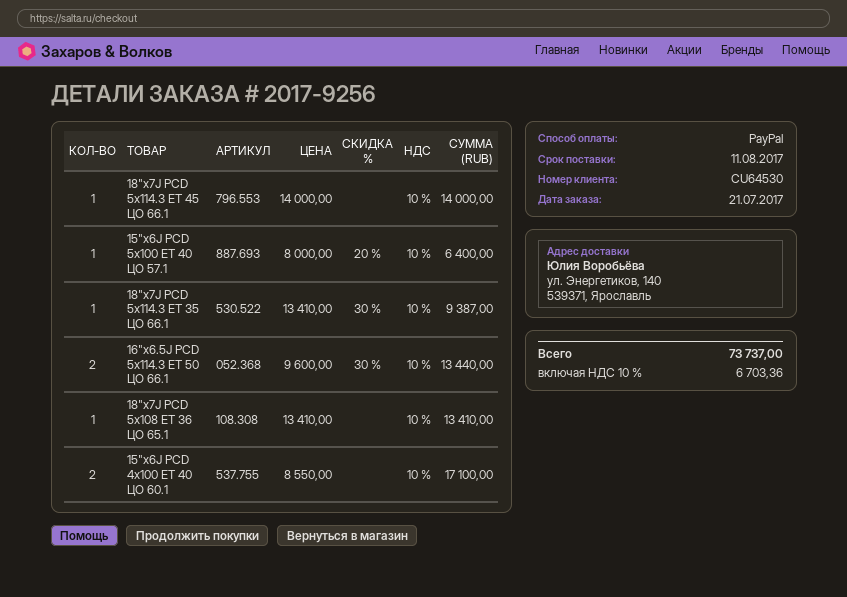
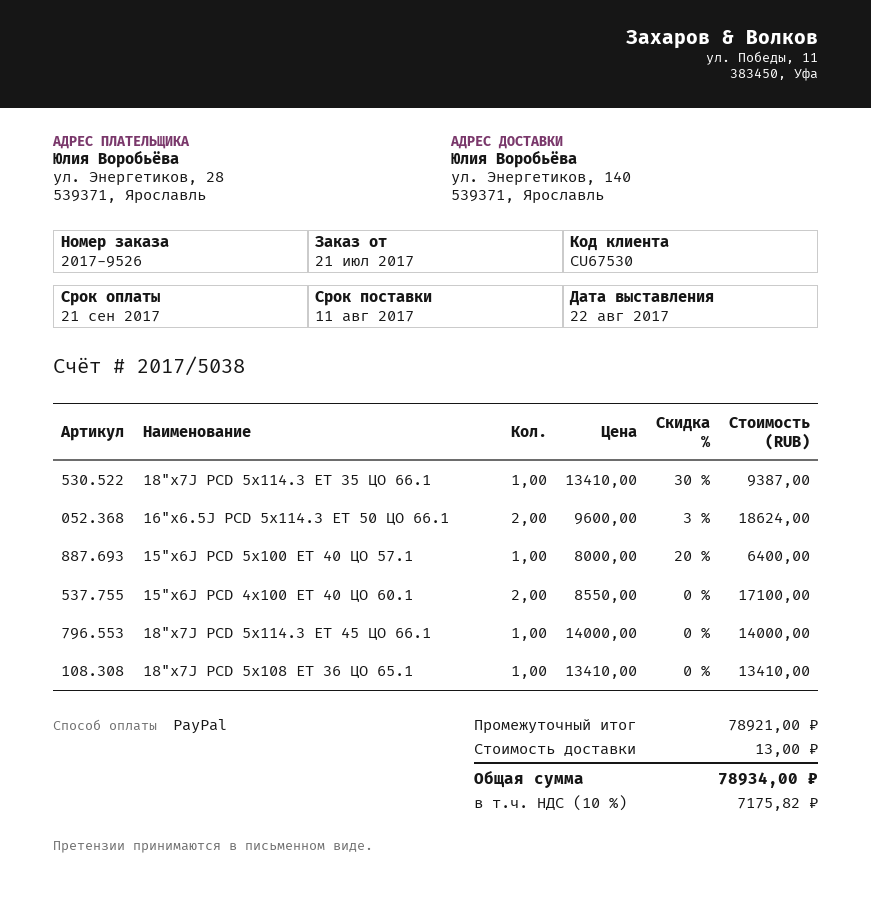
order number: 2017-9256 -> 2017-9526
customer number: CU64530 -> CU67530
16"x6.5J PCD 5x114.3 ЕТ 50 ЦО 66.1: 2 x 9600.00 - 30% = 13440.00 -> 2 x 9600.00 - 3% = 18624.00
shipping: none -> 13.00
tax: 10% = 6703.36 -> 10% = 7175.82
total: 73737.00 -> 78934.00

